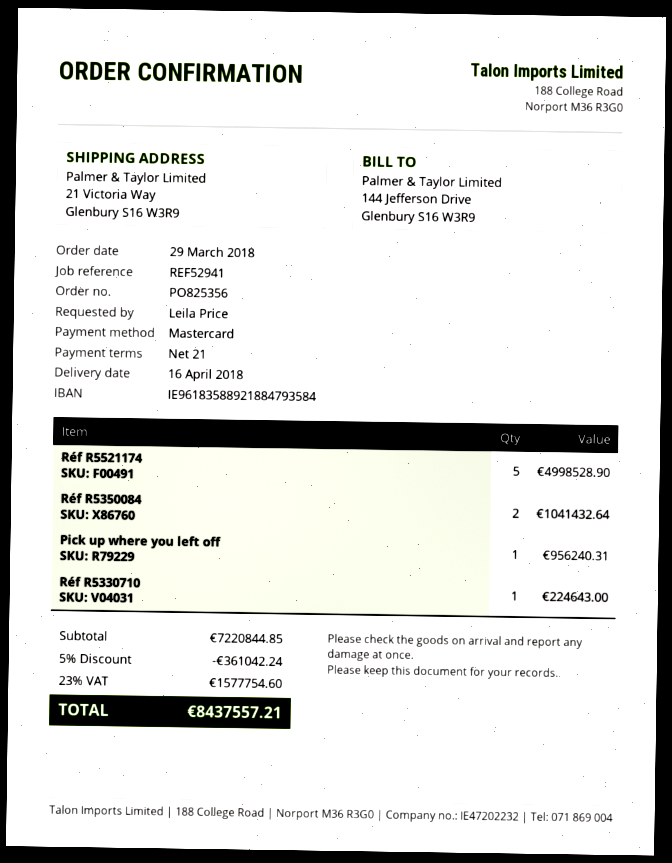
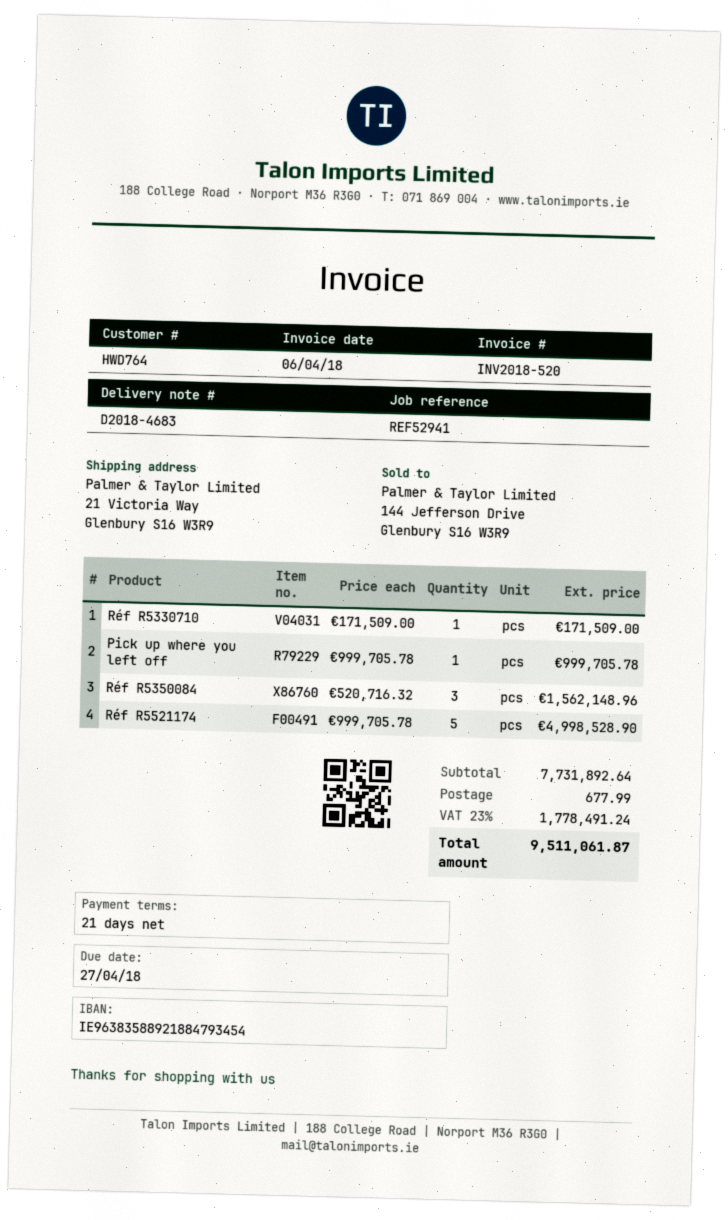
bank account: IE96183588921884793584 -> IE96383588921884793454
Réf R5350084: 2 for 1041432.64 -> 3 for 1562148.96
Pick up where you left off: 1 for 956240.31 -> 1 for 999705.78
Réf R5330710: 1 for 224643.00 -> 1 for 171509.00
subtotal: 7220844.85 -> 7731892.64
discount: 5% = 361042.24 -> none
shipping: none -> 677.99
tax: 23% = 1577754.60 -> 23% = 1778491.24
total: 8437557.21 -> 9511061.87

